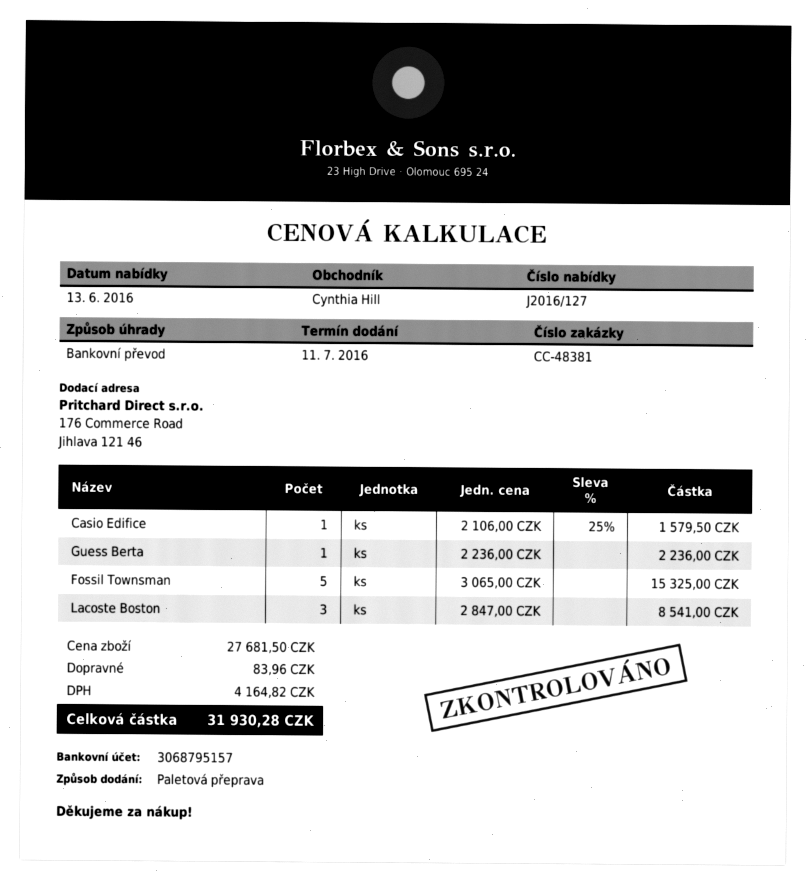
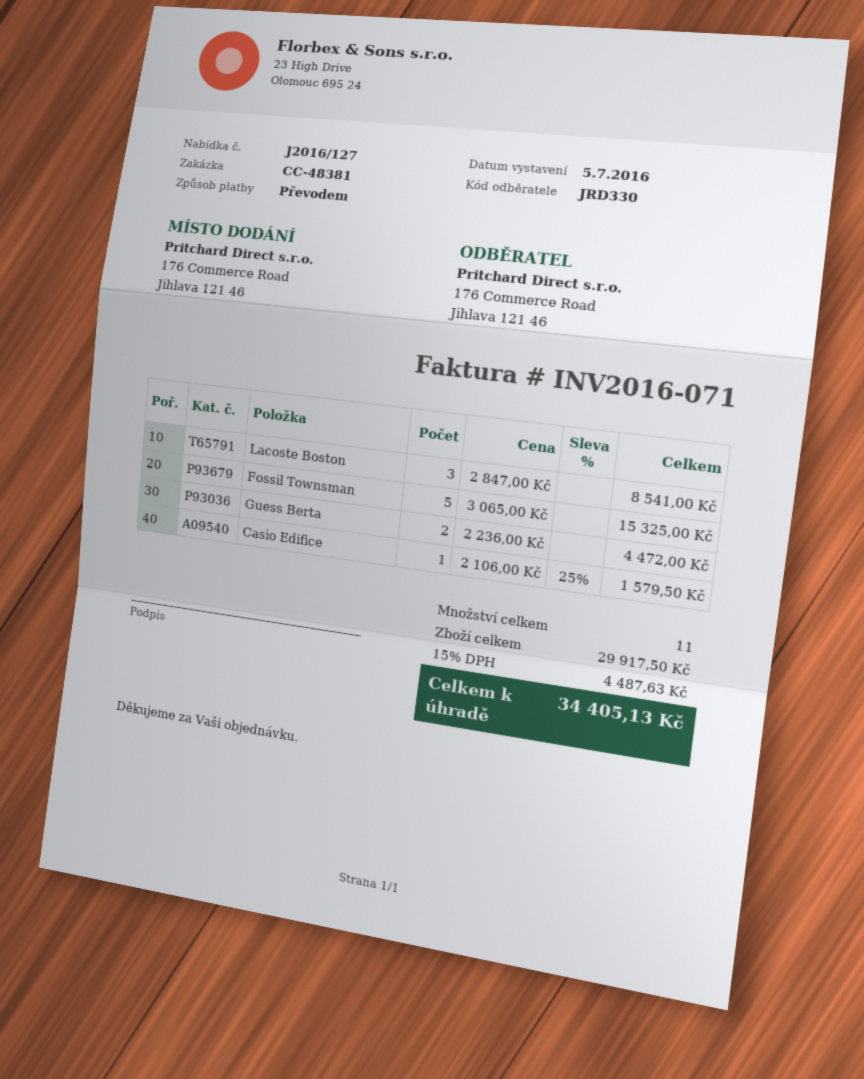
Guess Berta: 1 x 2236.00 = 2236.00 -> 2 x 2236.00 = 4472.00
subtotal: 27681.50 -> 29917.50
shipping: 83.96 -> none
tax: 4164.82 -> 4487.63
total: 31930.28 -> 34405.13

